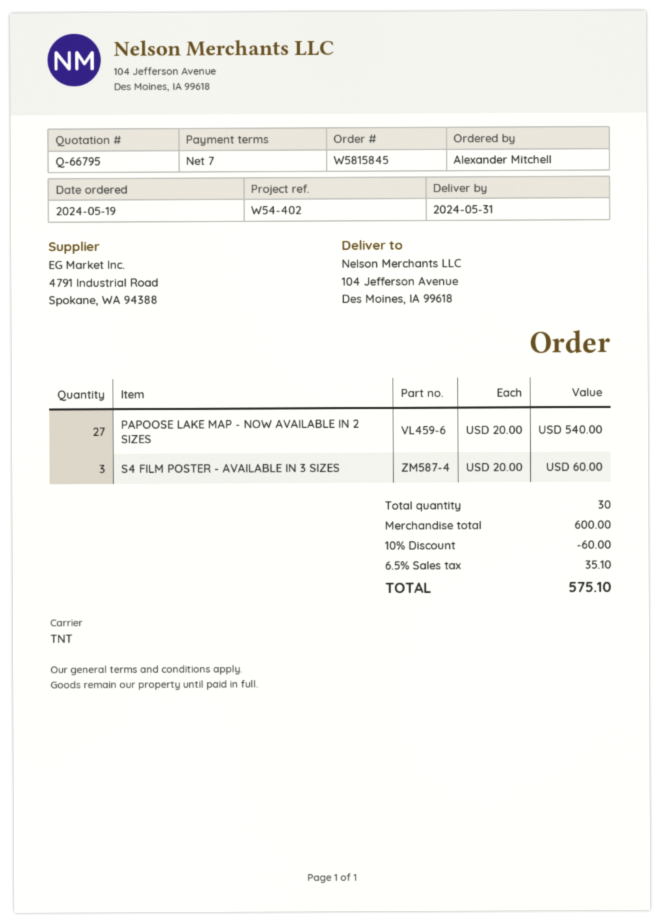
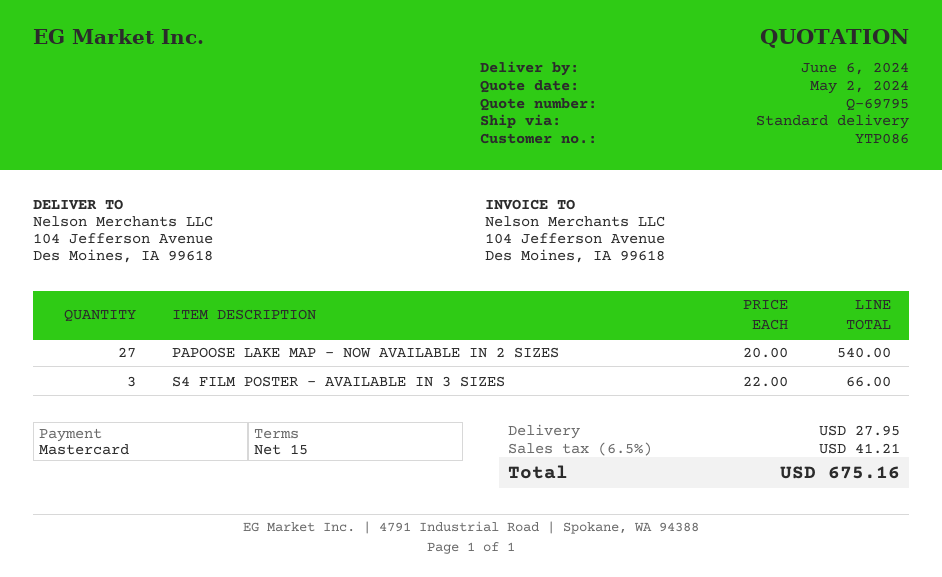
quote number: Q-66795 -> Q-69795
delivery date: 2024-05-31 -> 2024-06-06
payment terms: 7 days -> 15 days
shipping method: TNT -> standard
S4 FILM POSTER - AVAILABLE IN 3 SIZES: 3 x 20.00 = 60.00 -> 3 x 22.00 = 66.00
discount: 10% = 60.00 -> none
shipping: none -> 27.95
tax: 6.5% = 35.10 -> 6.5% = 41.21
total: 575.10 -> 675.16

